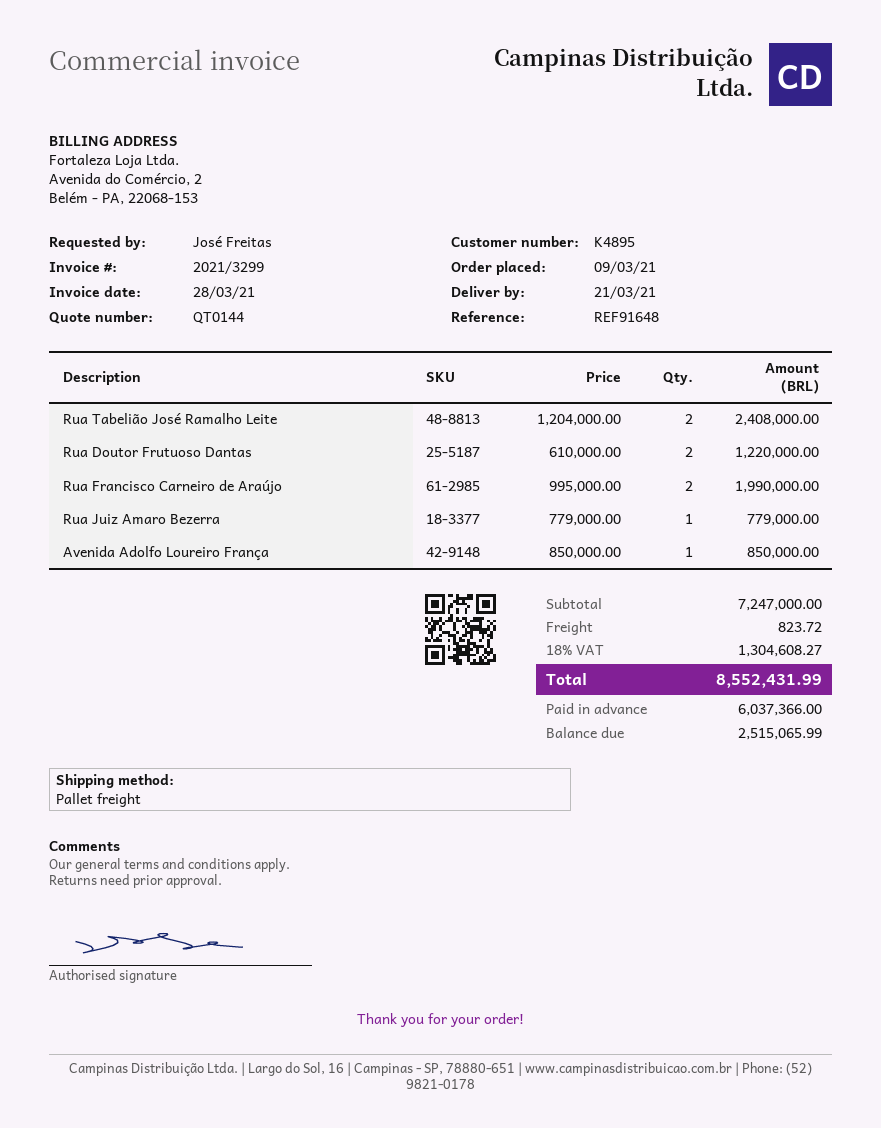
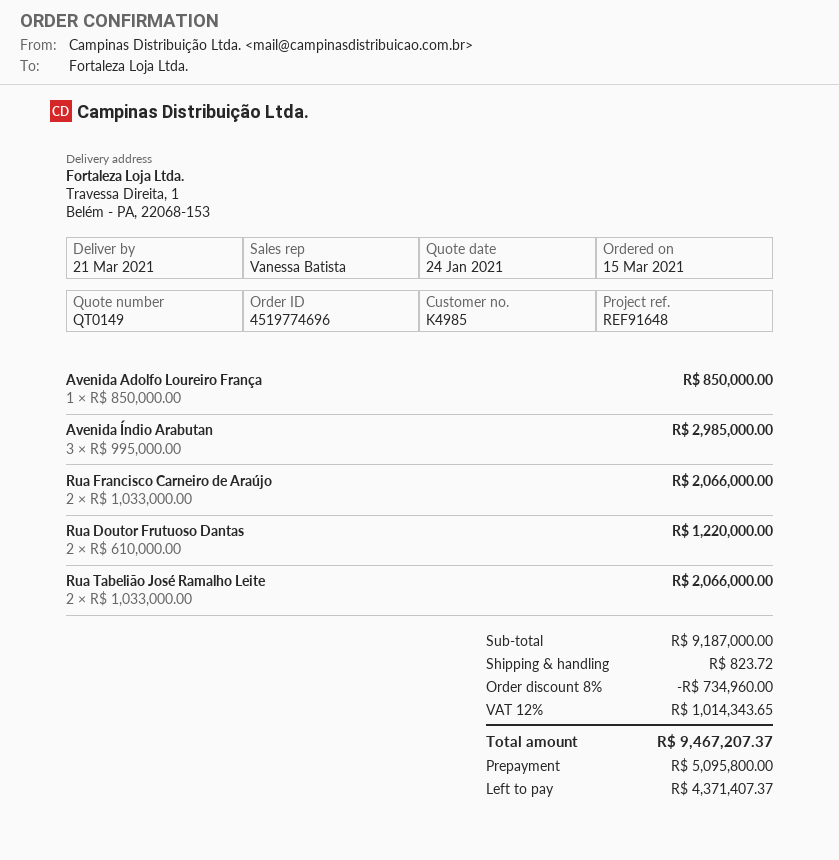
quote number: QT0144 -> QT0149
order date: 2021-03-09 -> 2021-03-15
customer number: K4895 -> K4985
Rua Tabelião José Ramalho Leite: 2 x 1204000.00 = 2408000.00 -> 2 x 1033000.00 = 2066000.00
Rua Francisco Carneiro de Araújo: 2 x 995000.00 = 1990000.00 -> 2 x 1033000.00 = 2066000.00
Rua Juiz Amaro Bezerra: 1 x 779000.00 = 779000.00 -> none
Avenida Índio Arabutan: none -> 3 x 995000.00 = 2985000.00
subtotal: 7247000.00 -> 9187000.00
discount: none -> 8% = 734960.00
tax: 18% = 1304608.27 -> 12% = 1014343.65
total: 8552431.99 -> 9467207.37
deposit: 6037366.00 -> 5095800.00
balance: 2515065.99 -> 4371407.37

